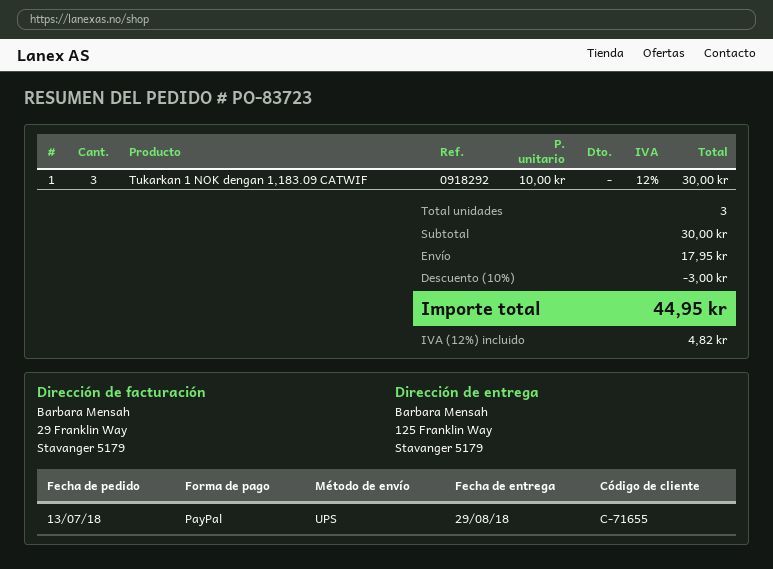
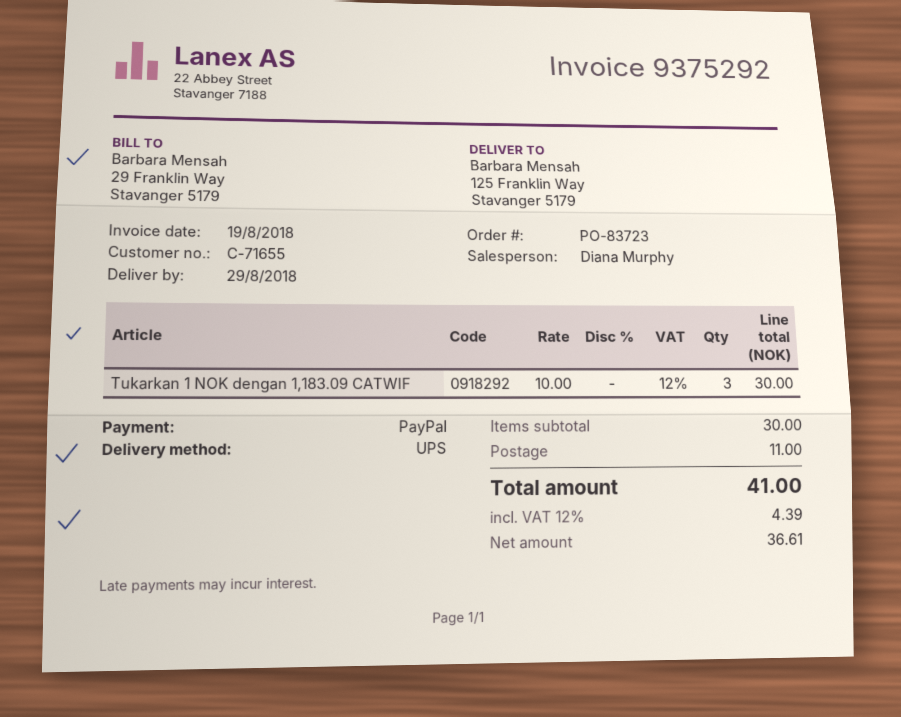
discount: 10% = 3.00 -> none
shipping: 17.95 -> 11.00
tax: 12% = 4.82 -> 12% = 4.39
total: 44.95 -> 41.00

